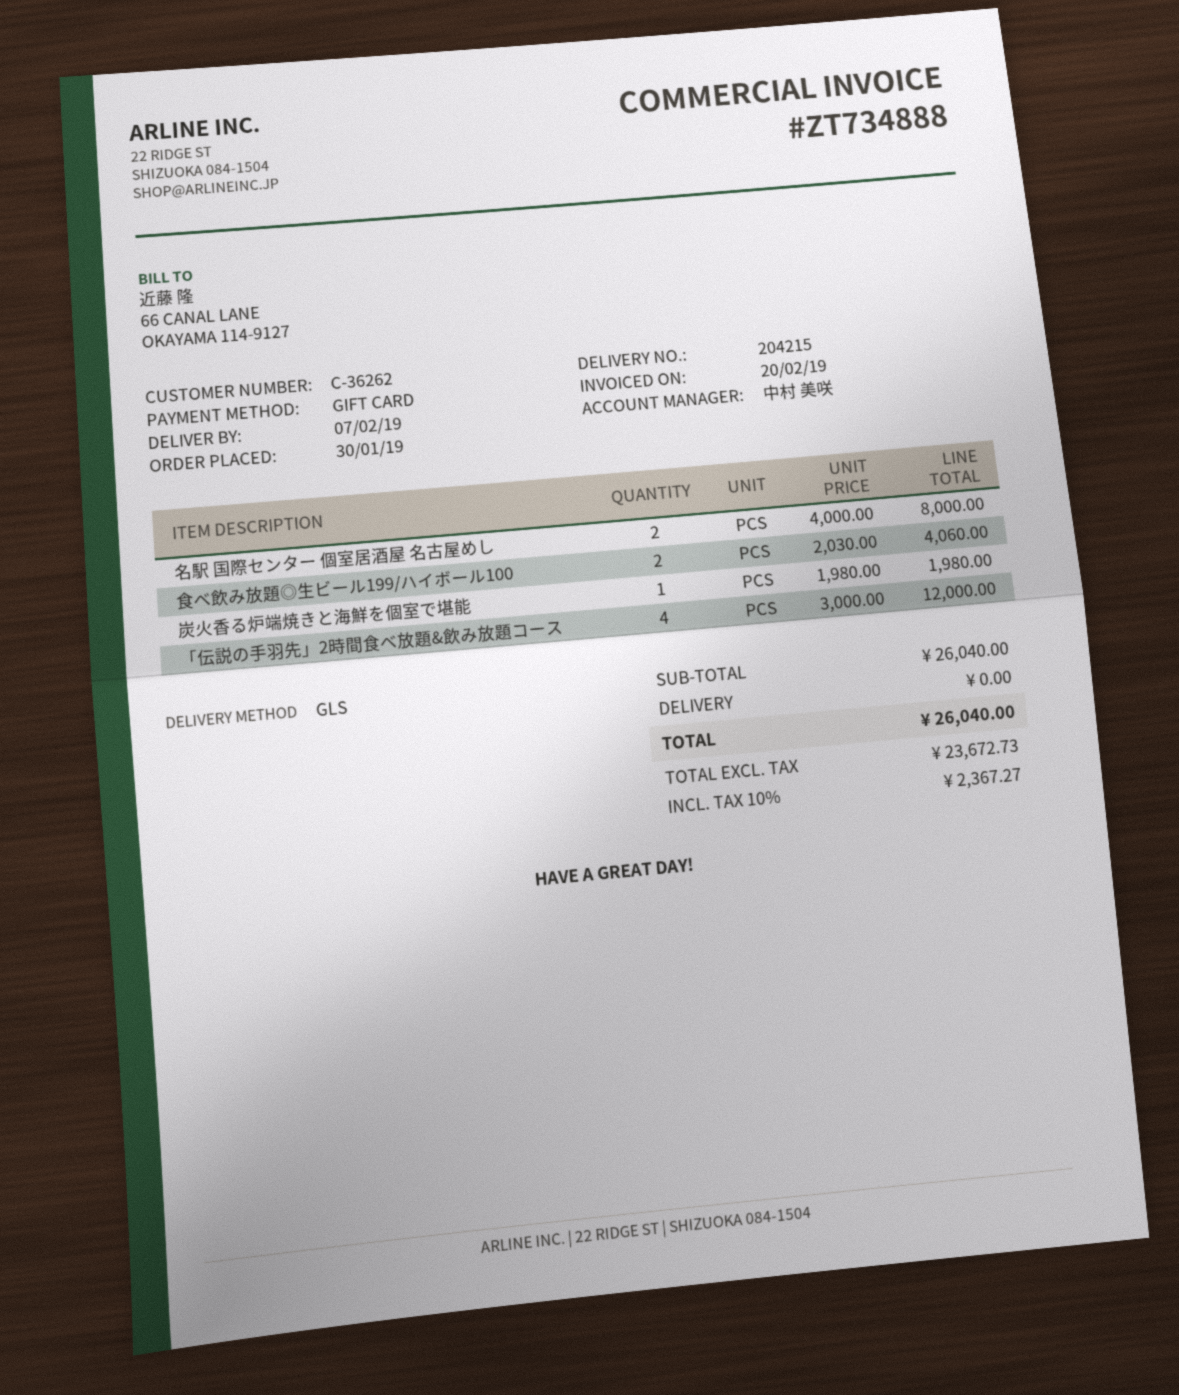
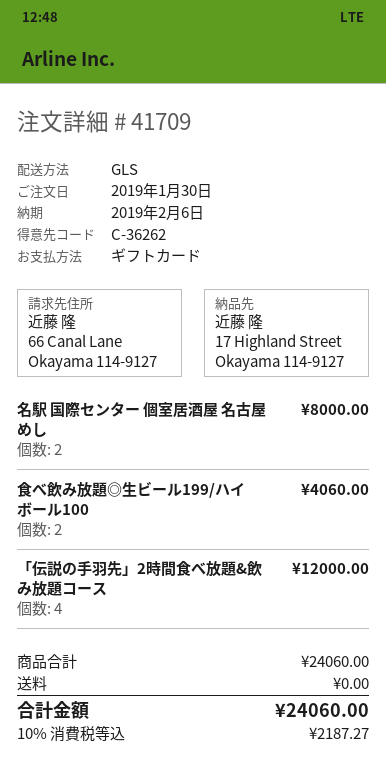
delivery date: 2019-02-07 -> 2019-02-06
炭火香る炉端焼きと海鮮を個室で堪能: 1 for 1980.00 -> none
subtotal: 26040.00 -> 24060.00
tax: 10% = 2367.27 -> 10% = 2187.27
total: 26040.00 -> 24060.00

